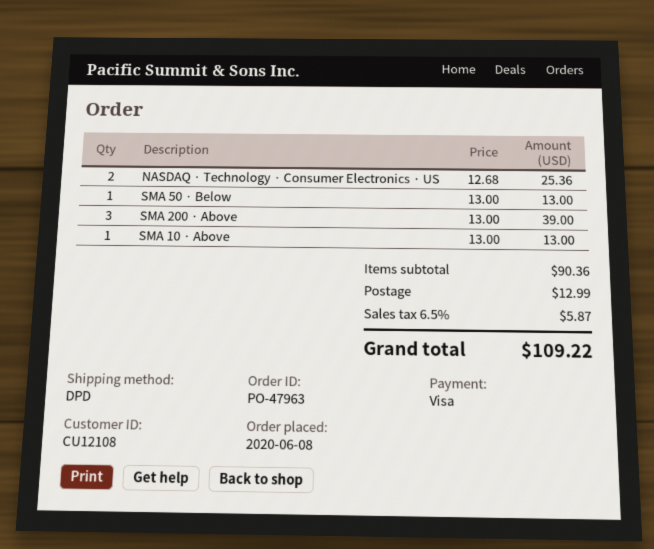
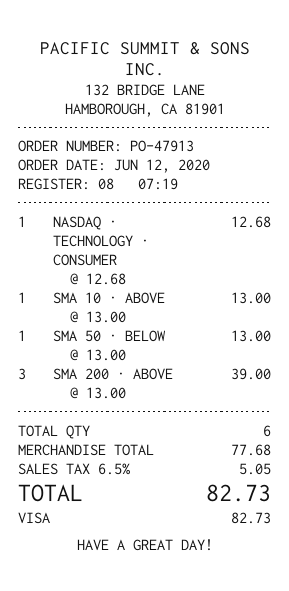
order number: PO-47963 -> PO-47913
order date: 2020-06-08 -> 2020-06-12
NASDAQ · Technology · Consumer Electronics · US: 2 x 12.68 = 25.36 -> 1 x 12.68 = 12.68
subtotal: 90.36 -> 77.68
shipping: 12.99 -> none
tax: 6.5% = 5.87 -> 6.5% = 5.05
total: 109.22 -> 82.73

